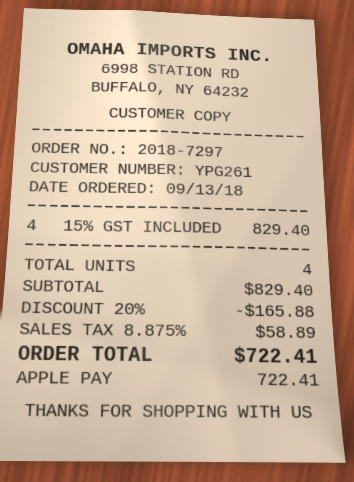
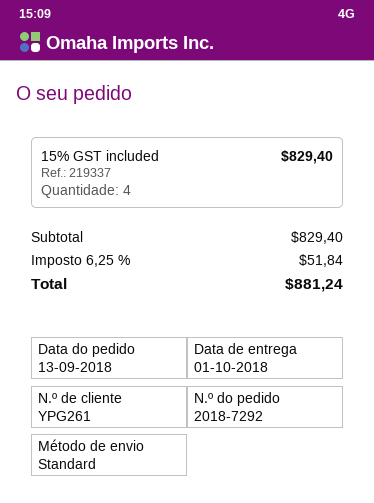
order number: 2018-7297 -> 2018-7292
discount: 20% = 165.88 -> none
tax: 8.875% = 58.89 -> 6.25% = 51.84
total: 722.41 -> 881.24

